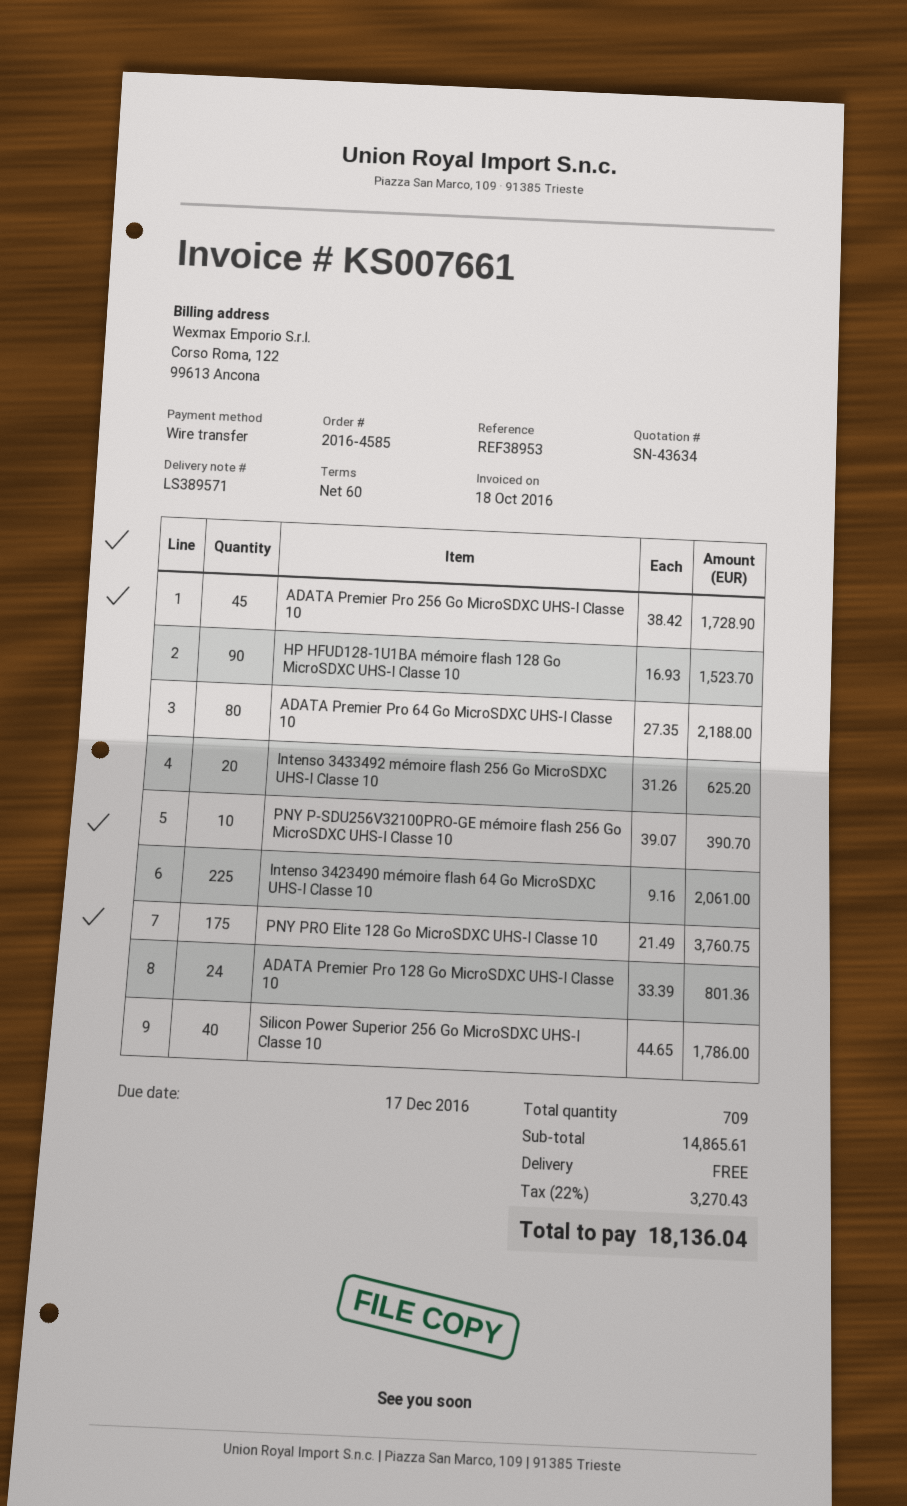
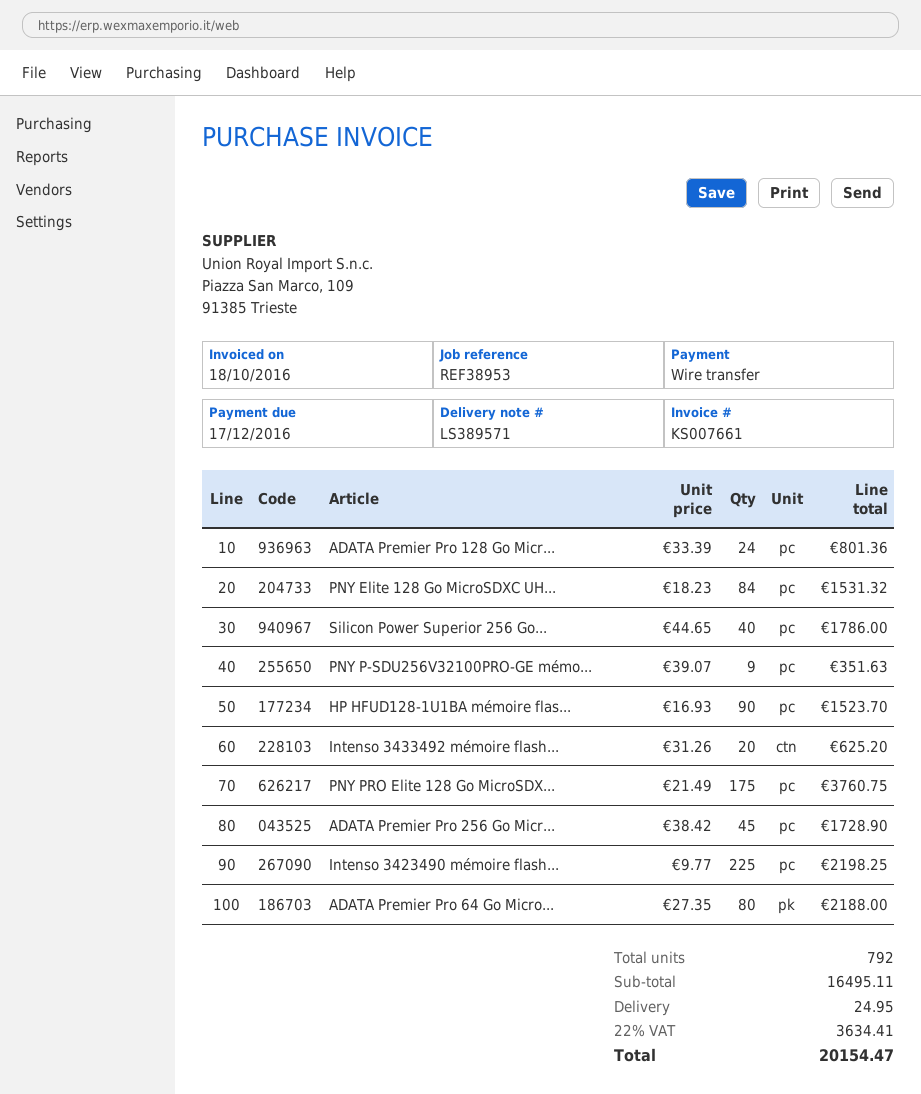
PNY P-SDU256V32100PRO-GE mémoire flash 256 Go MicroSDXC UHS-I Classe 10: 10 x 39.07 = 390.70 -> 9 x 39.07 = 351.63
Intenso 3423490 mémoire flash 64 Go MicroSDXC UHS-I Classe 10: 225 x 9.16 = 2061.00 -> 225 x 9.77 = 2198.25
PNY Elite 128 Go MicroSDXC UH...: none -> 84 x 18.23 = 1531.32
total quantity: 709 -> 792
subtotal: 14865.61 -> 16495.11
shipping: 0.00 -> 24.95
tax: 22% = 3270.43 -> 22% = 3634.41
total: 18136.04 -> 20154.47

